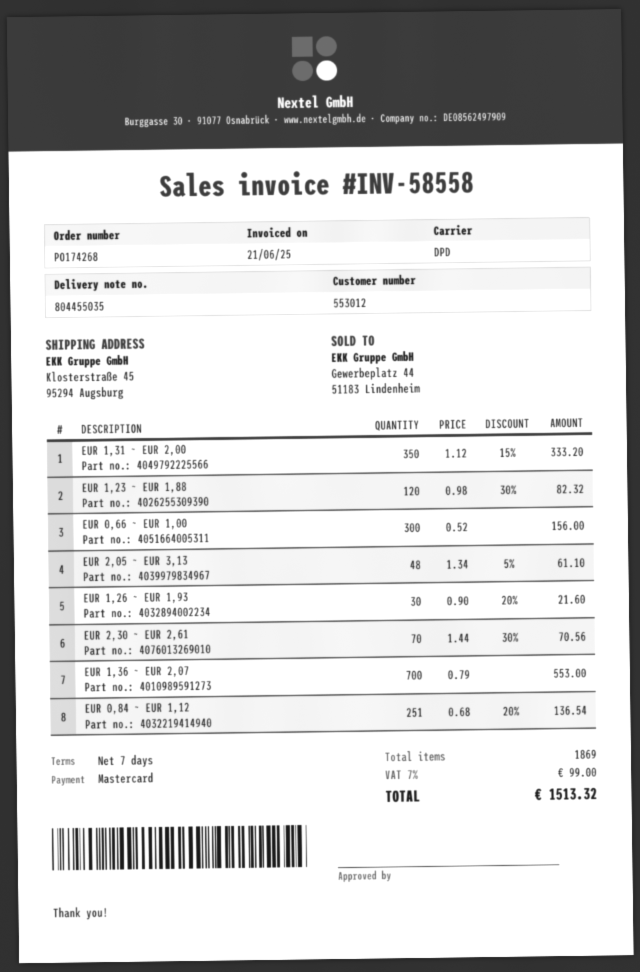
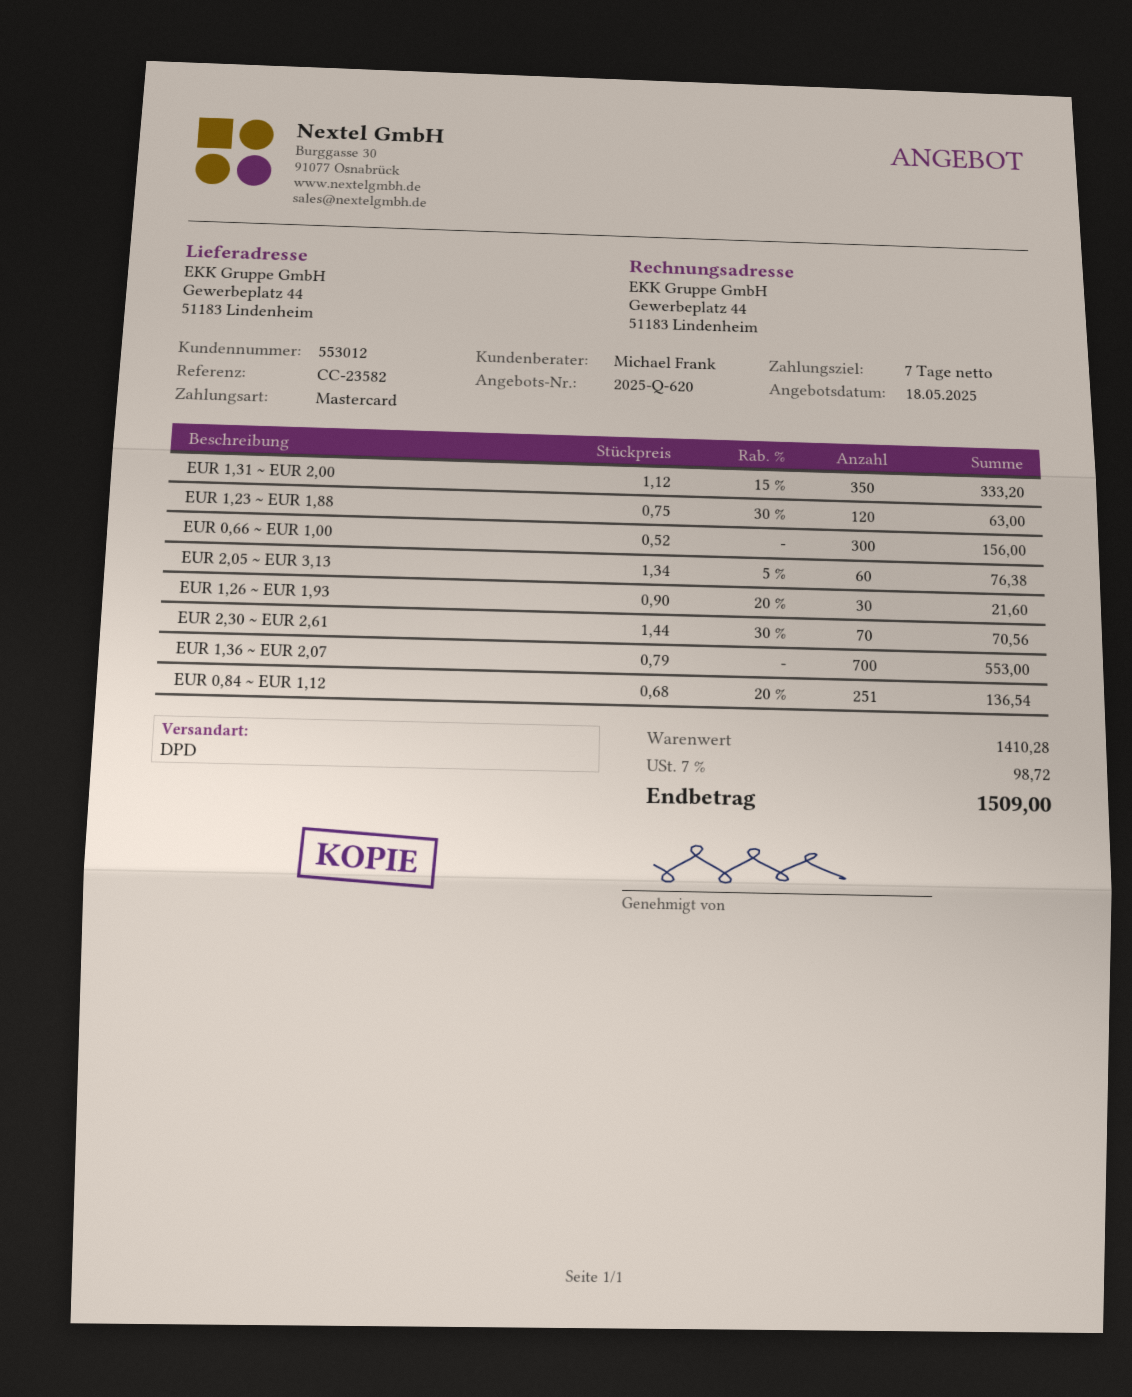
ship to: Klosterstraße 45, 95294 Augsburg -> Gewerbeplatz 44, 51183 Lindenheim
EUR 1,23 ~ EUR 1,88: 120 x 0.98 - 30% = 82.32 -> 120 x 0.75 - 30% = 63.00
EUR 2,05 ~ EUR 3,13: 48 x 1.34 - 5% = 61.10 -> 60 x 1.34 - 5% = 76.38
tax: 7% = 99.00 -> 7% = 98.72
total: 1513.32 -> 1509.00

